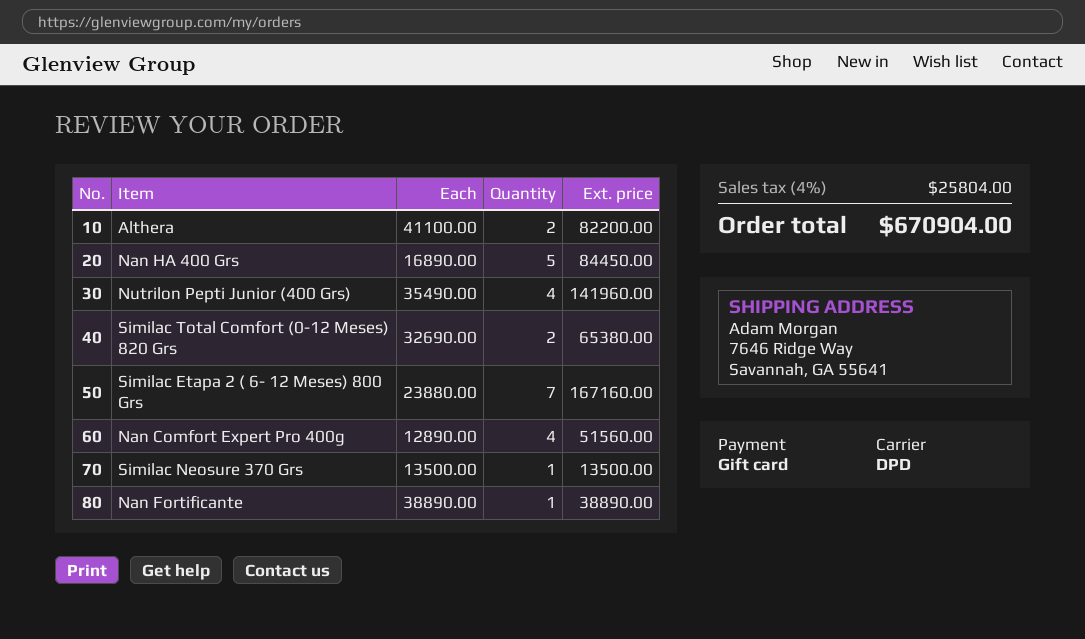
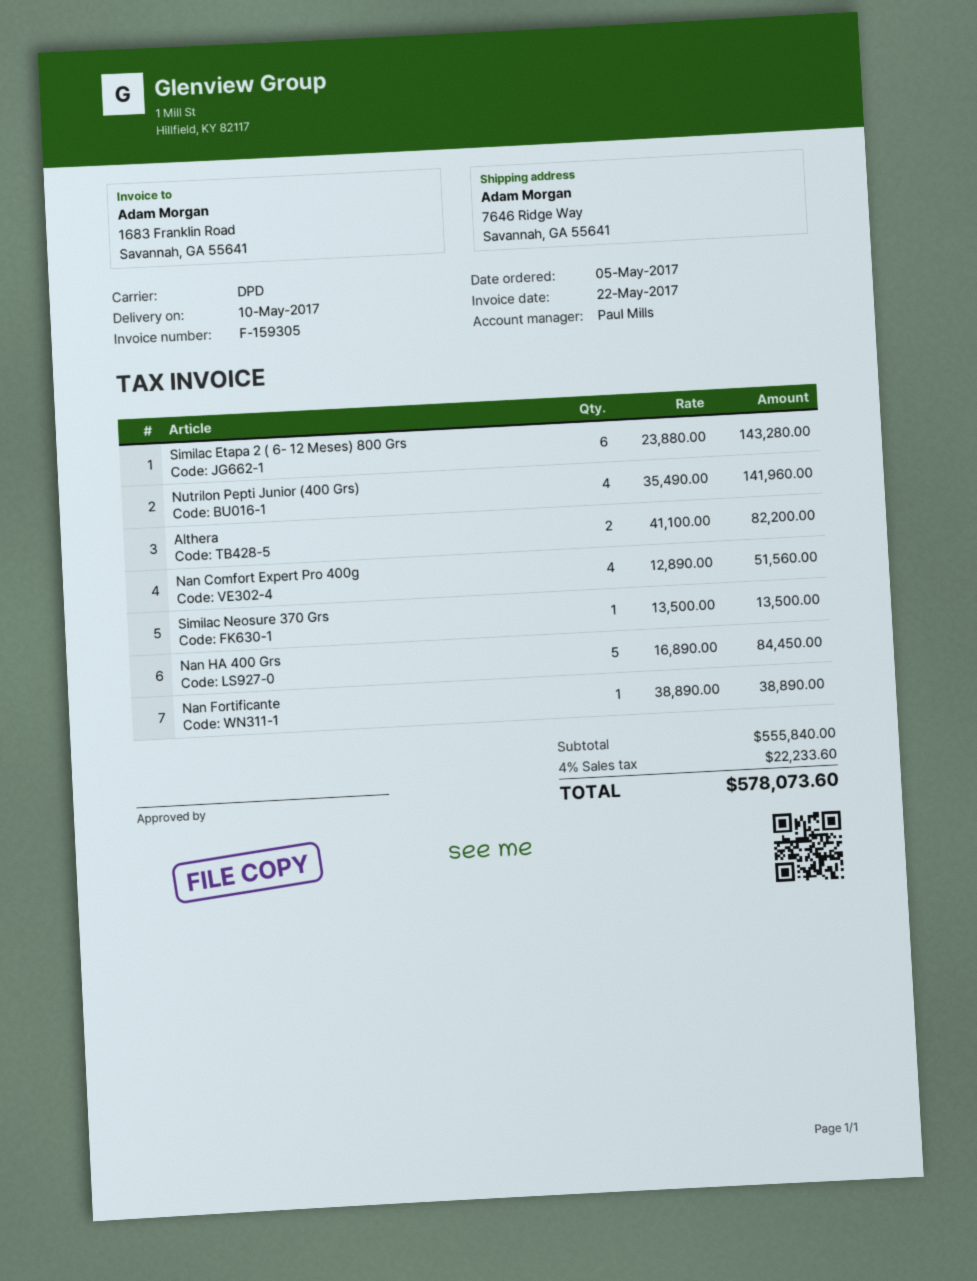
Similac Total Comfort (0-12 Meses) 820 Grs: 2 x 32690.00 = 65380.00 -> none
Similac Etapa 2 ( 6- 12 Meses) 800 Grs: 7 x 23880.00 = 167160.00 -> 6 x 23880.00 = 143280.00
tax: 4% = 25804.00 -> 4% = 22233.60
total: 670904.00 -> 578073.60

